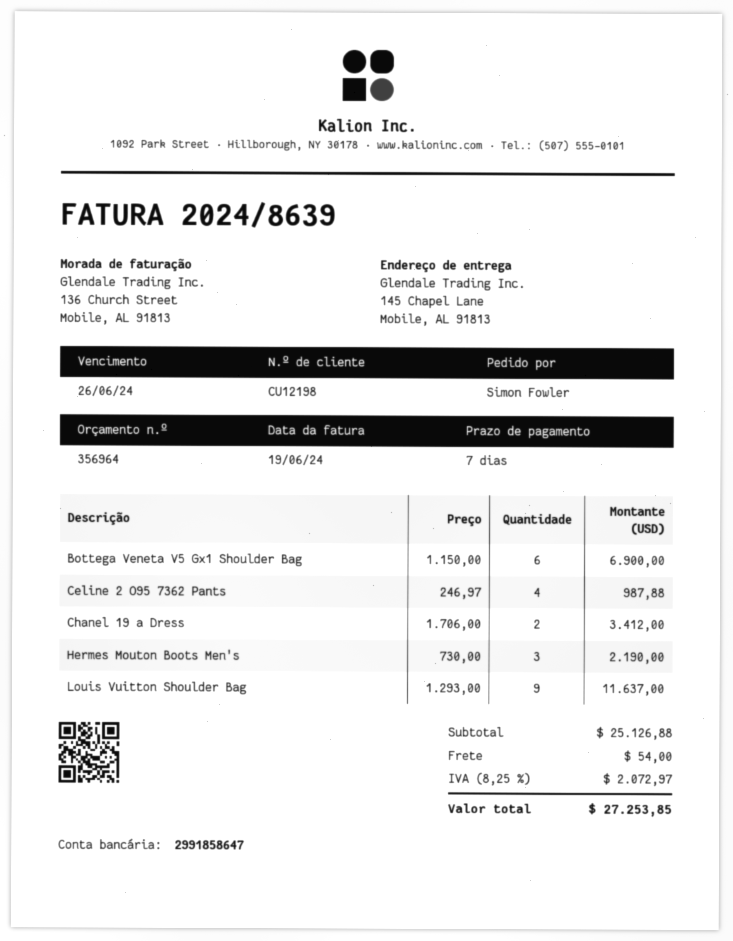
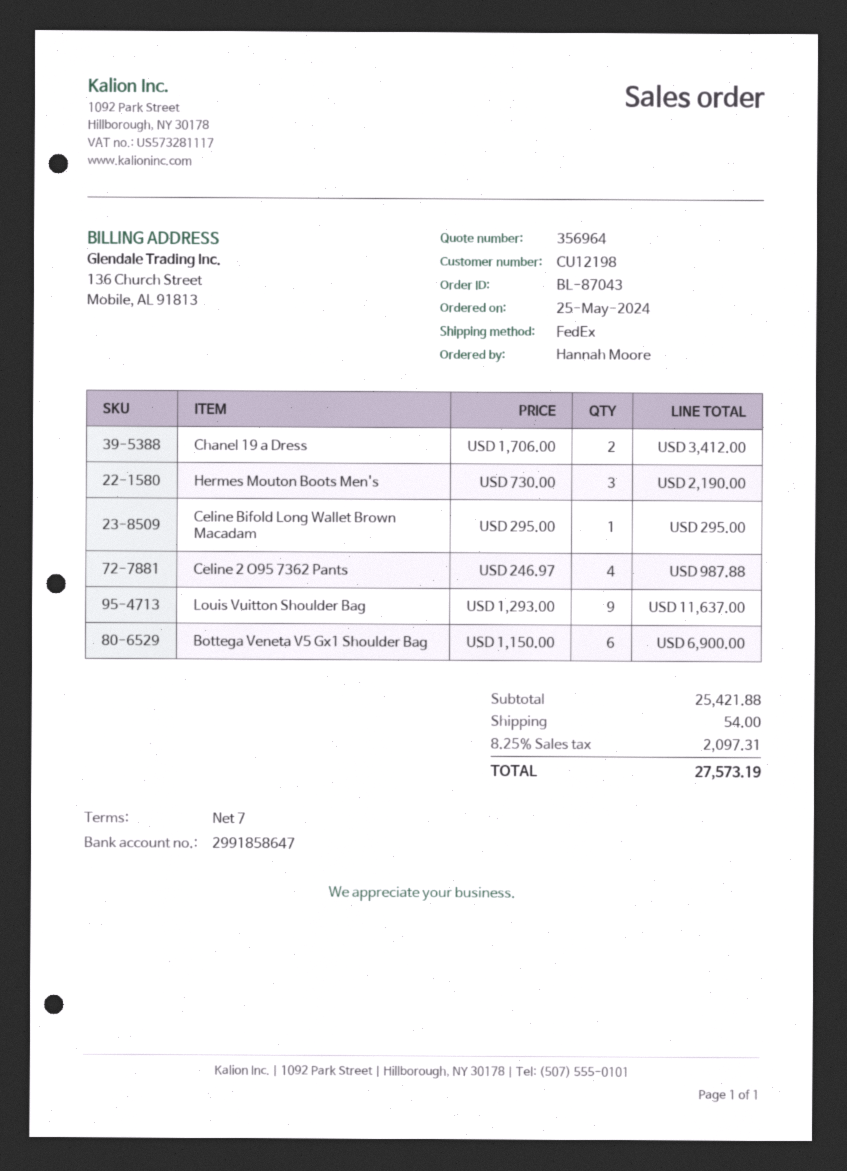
ordered by: Simon Fowler -> Hannah Moore
Celine Bifold Long Wallet Brown Macadam: none -> 1 x 295.00 = 295.00
subtotal: 25126.88 -> 25421.88
tax: 8.25% = 2072.97 -> 8.25% = 2097.31
total: 27253.85 -> 27573.19

